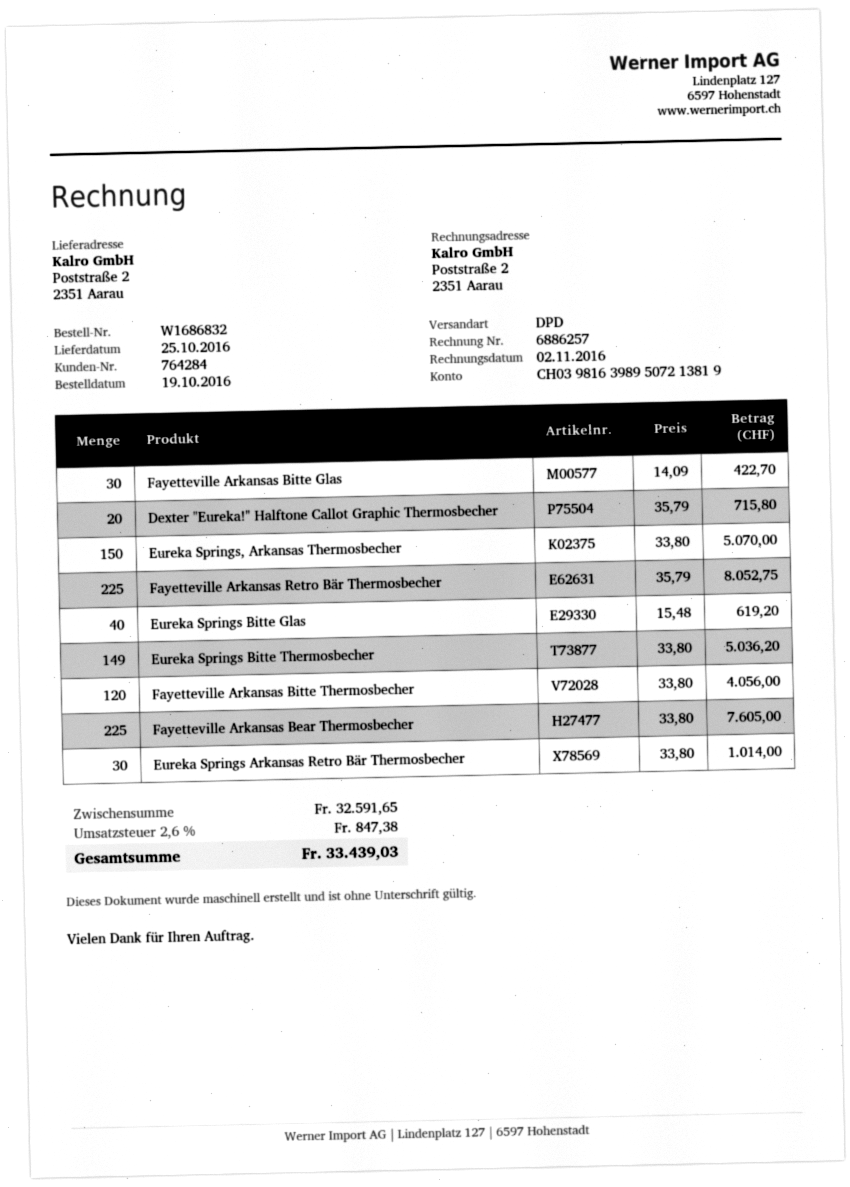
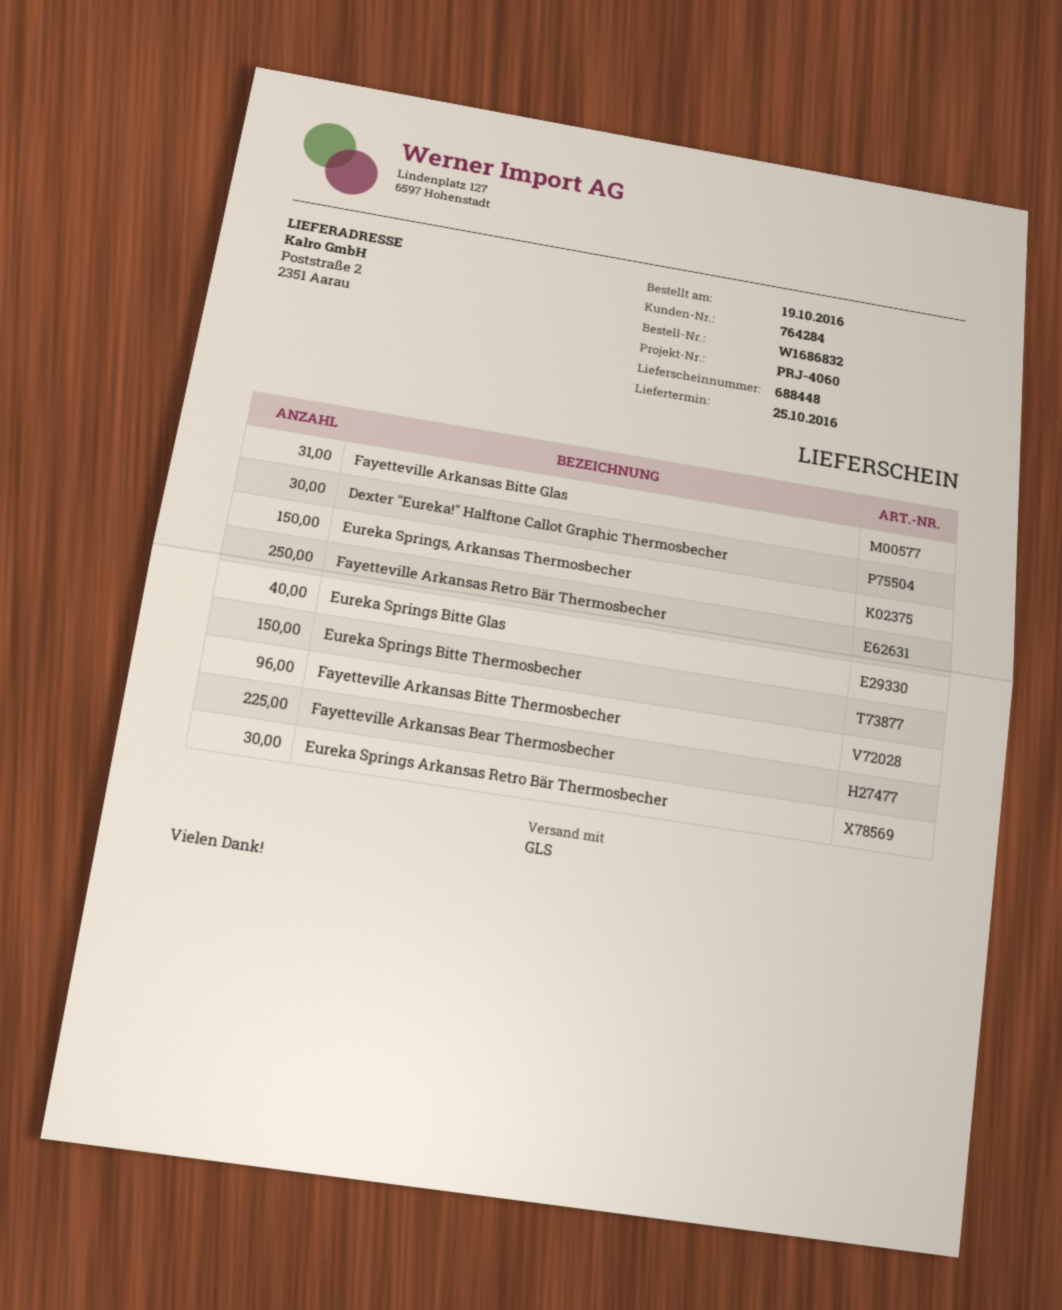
shipping method: DPD -> GLS
Fayetteville Arkansas Bitte Glas: 30 -> 31
Dexter "Eureka!" Halftone Callot Graphic Thermosbecher: 20 -> 30
Fayetteville Arkansas Retro Bär Thermosbecher: 225 -> 250
Eureka Springs Bitte Thermosbecher: 149 -> 150
Fayetteville Arkansas Bitte Thermosbecher: 120 -> 96

